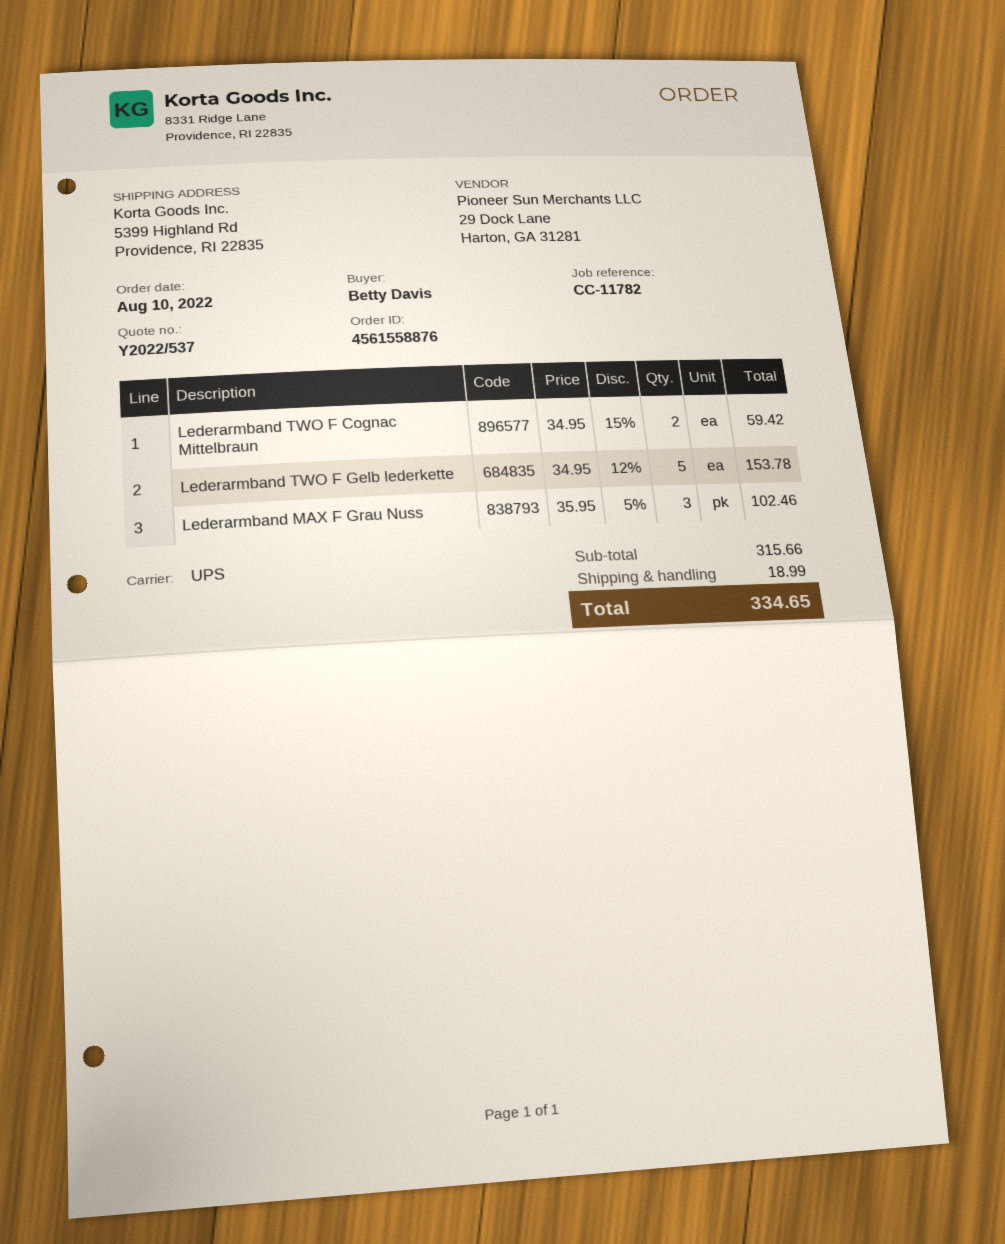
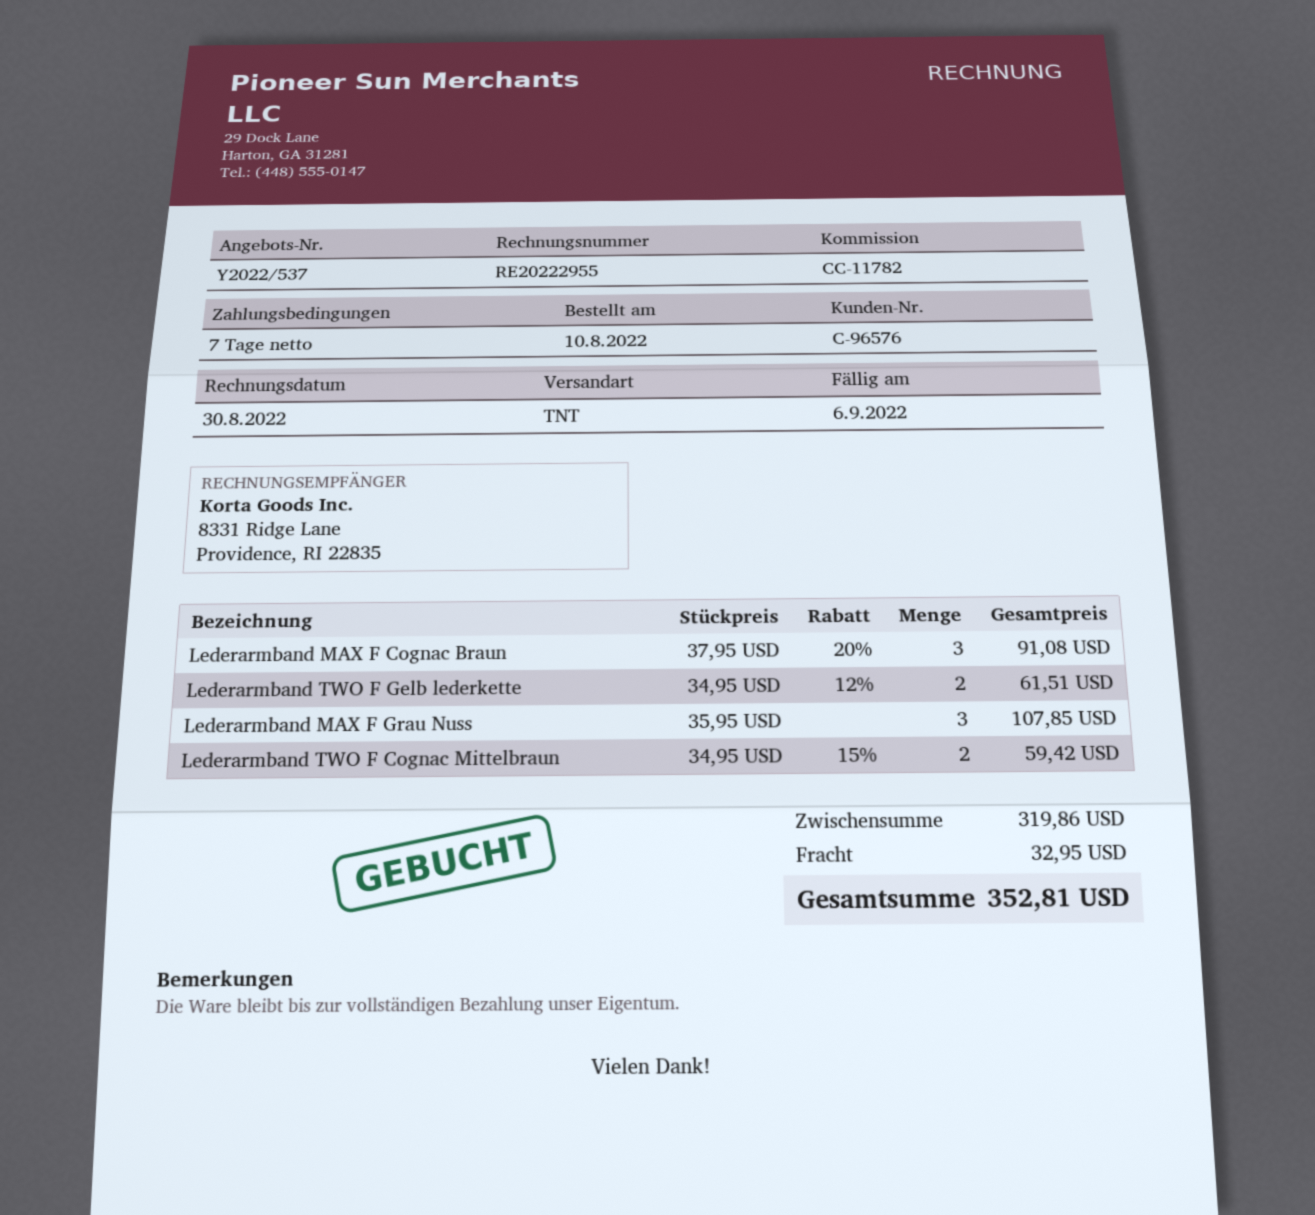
shipping method: UPS -> TNT
Lederarmband TWO F Gelb lederkette: 5 x 34.95 - 12% = 153.78 -> 2 x 34.95 - 12% = 61.51
Lederarmband MAX F Grau Nuss: 3 x 35.95 - 5% = 102.46 -> 3 x 35.95 = 107.85
Lederarmband MAX F Cognac Braun: none -> 3 x 37.95 - 20% = 91.08
subtotal: 315.66 -> 319.86
shipping: 18.99 -> 32.95
total: 334.65 -> 352.81

